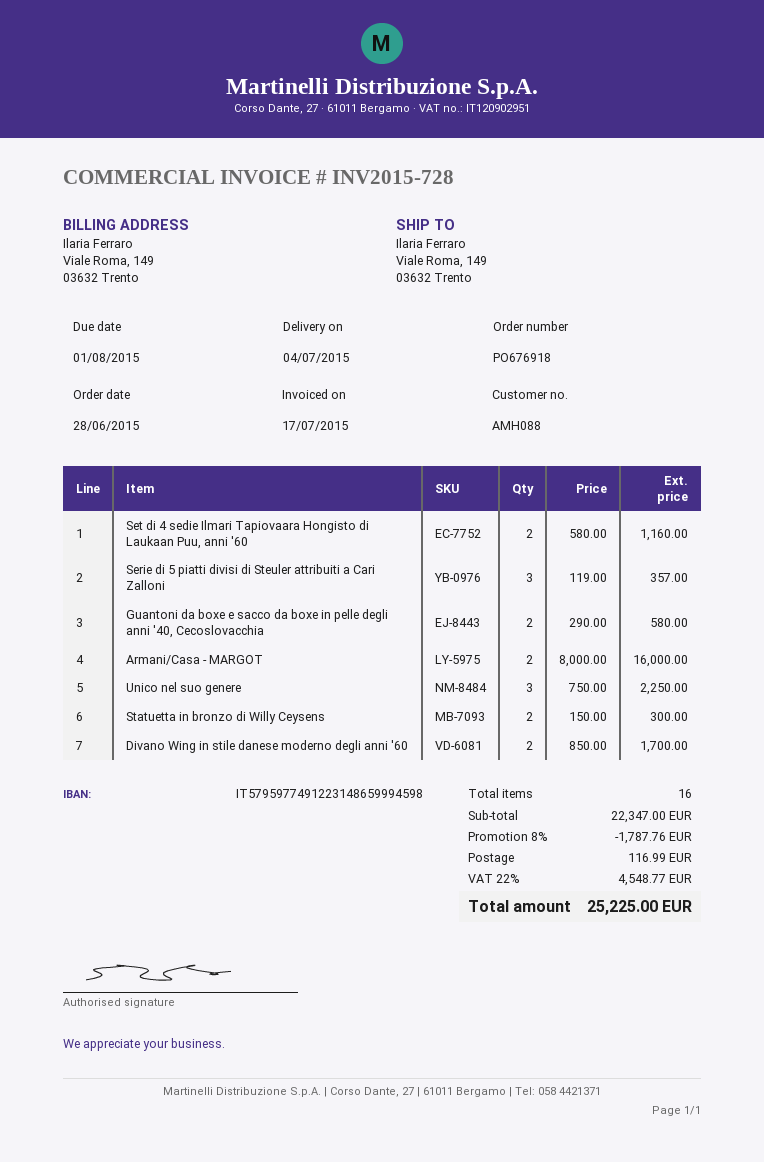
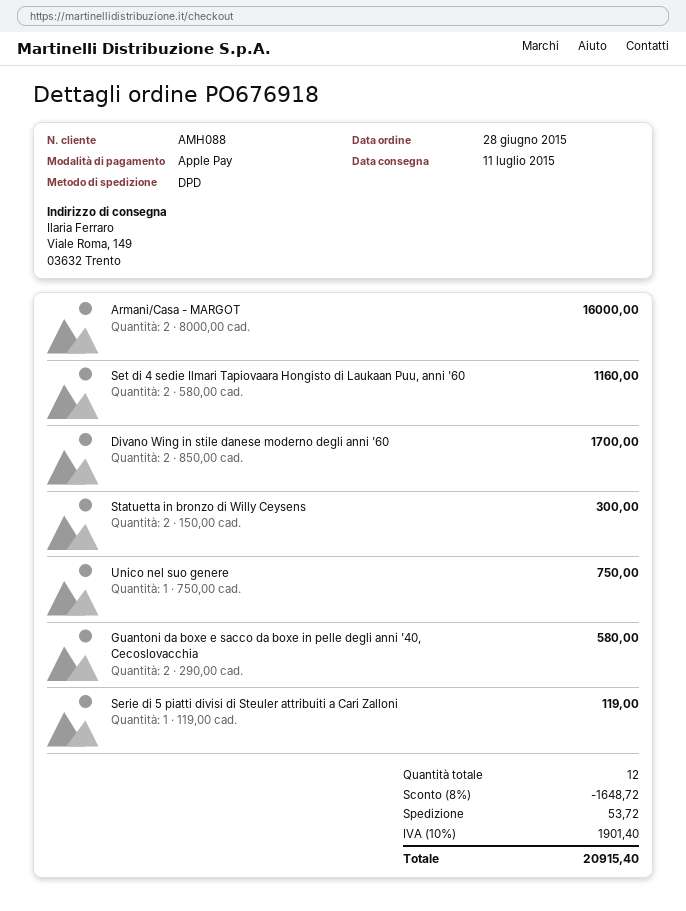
delivery date: 2015-07-04 -> 2015-07-11
Serie di 5 piatti divisi di Steuler attribuiti a Cari Zalloni: 3 x 119.00 = 357.00 -> 1 x 119.00 = 119.00
Unico nel suo genere: 3 x 750.00 = 2250.00 -> 1 x 750.00 = 750.00
total quantity: 16 -> 12
discount: 8% = 1787.76 -> 8% = 1648.72
shipping: 116.99 -> 53.72
tax: 22% = 4548.77 -> 10% = 1901.40
total: 25225.00 -> 20915.40

